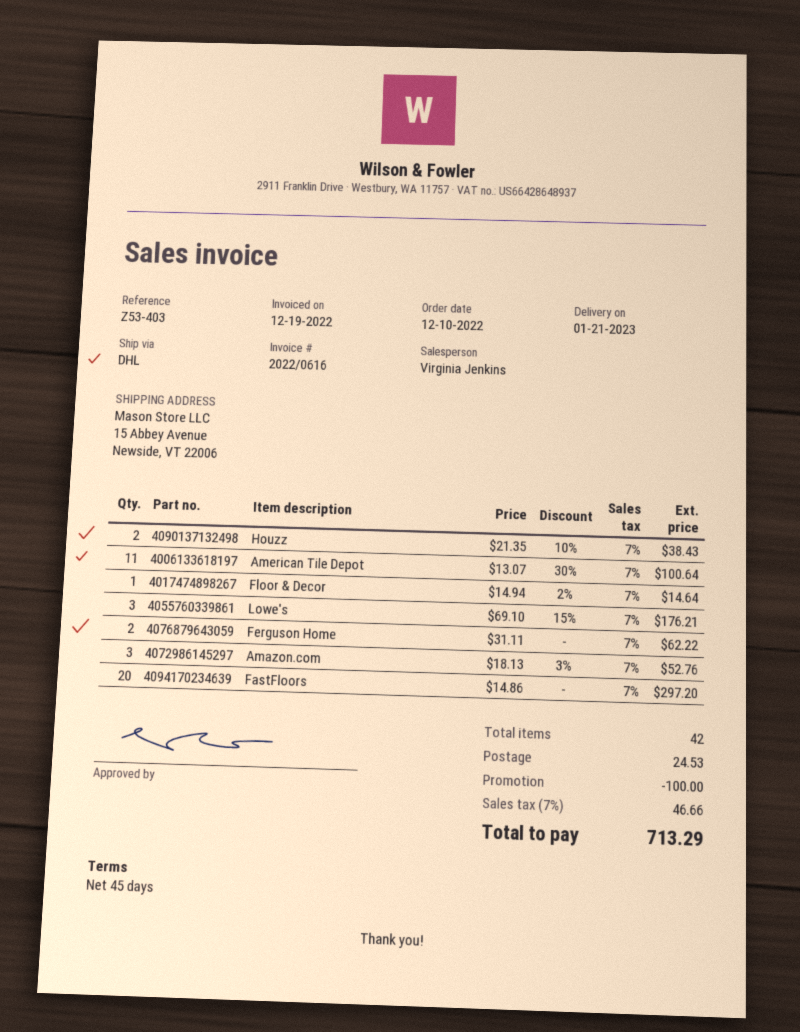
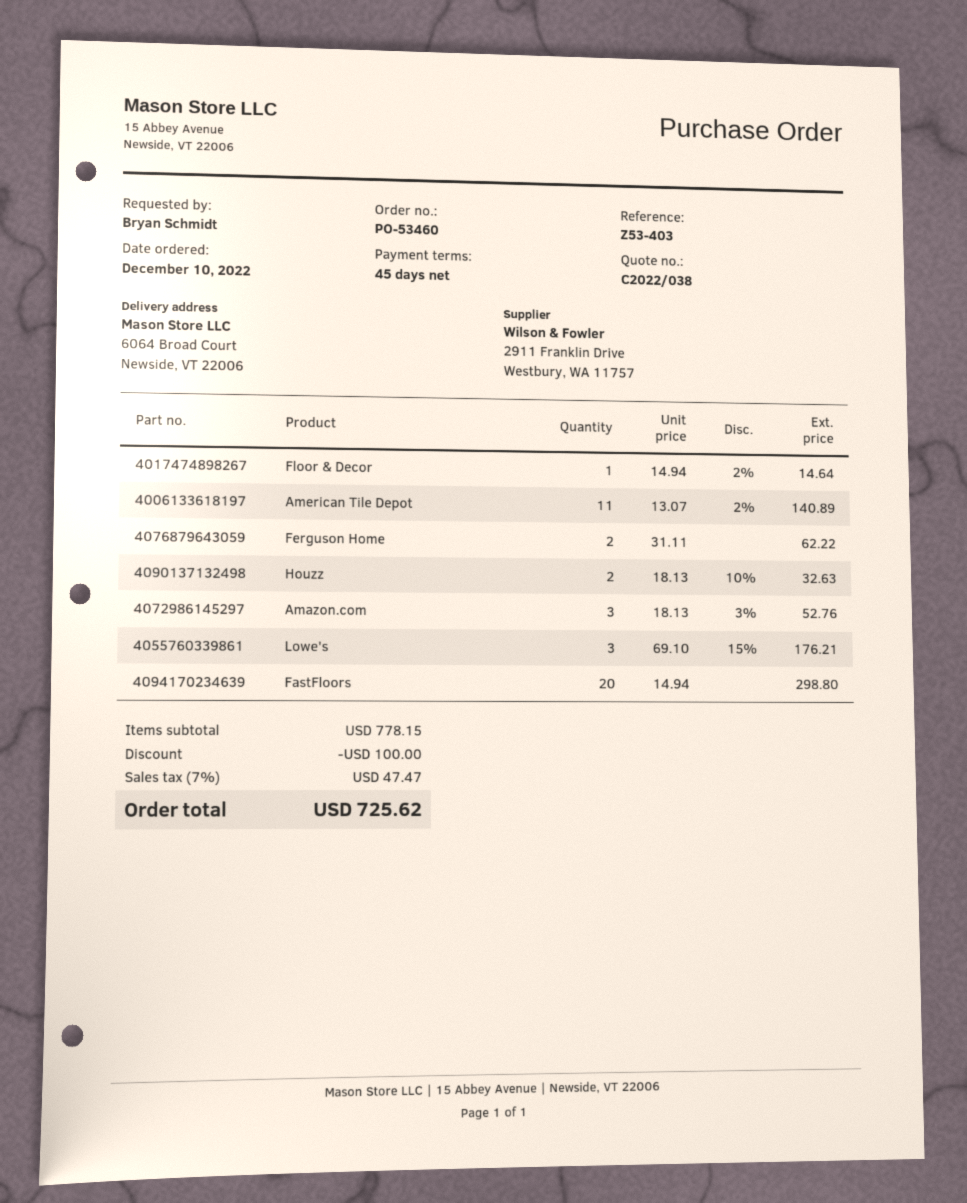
ship to: 15 Abbey Avenue, Newside, VT 22006 -> 6064 Broad Court, Newside, VT 22006
Houzz: 2 x 21.35 - 10% = 38.43 -> 2 x 18.13 - 10% = 32.63
American Tile Depot: 11 x 13.07 - 30% = 100.64 -> 11 x 13.07 - 2% = 140.89
FastFloors: 20 x 14.86 = 297.20 -> 20 x 14.94 = 298.80
shipping: 24.53 -> none
tax: 7% = 46.66 -> 7% = 47.47
total: 713.29 -> 725.62

